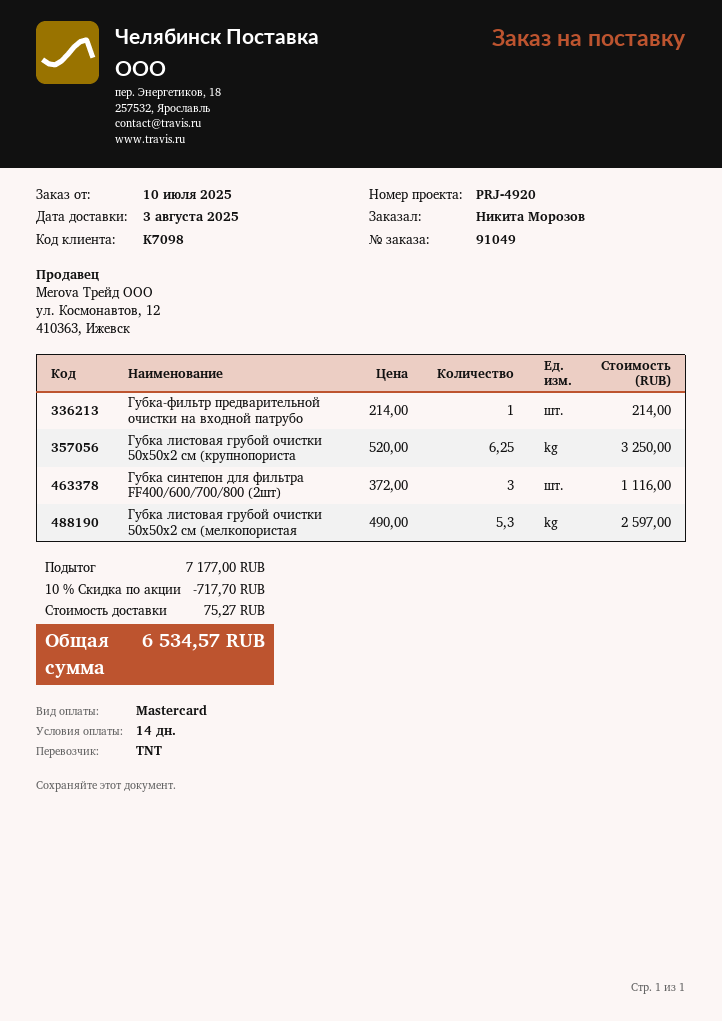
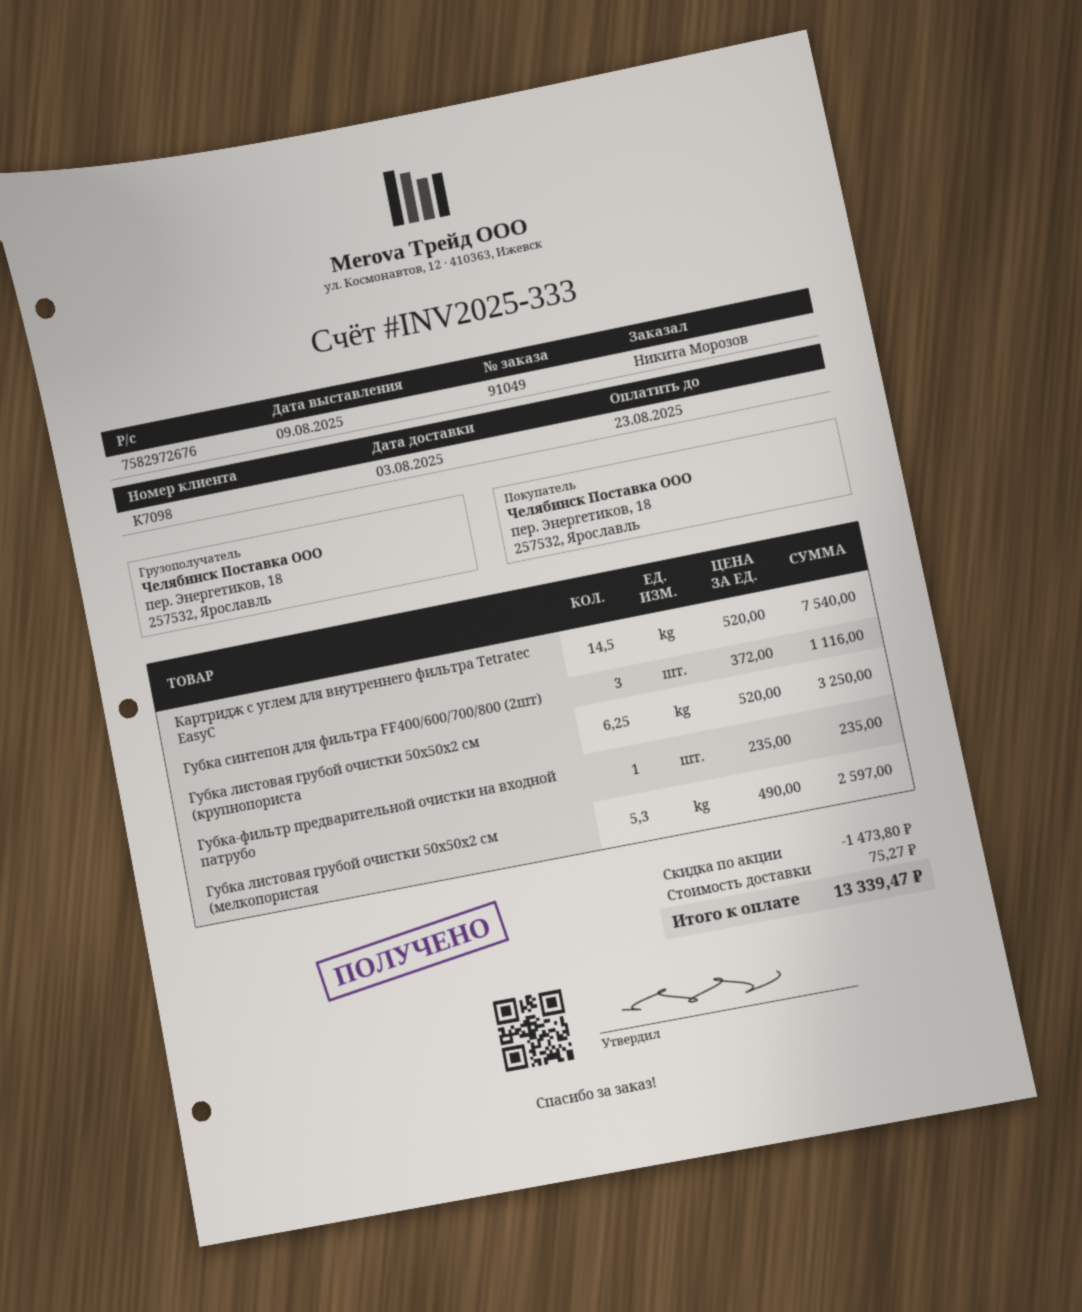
Губка-фильтр предварительной очистки на входной патрубо: 1 x 214.00 = 214.00 -> 1 x 235.00 = 235.00
Картридж с углем для внутреннего фильтра Tetratec EasyC: none -> 14.5 x 520.00 = 7540.00
discount: 717.70 -> 1473.80
total: 6534.57 -> 13339.47

